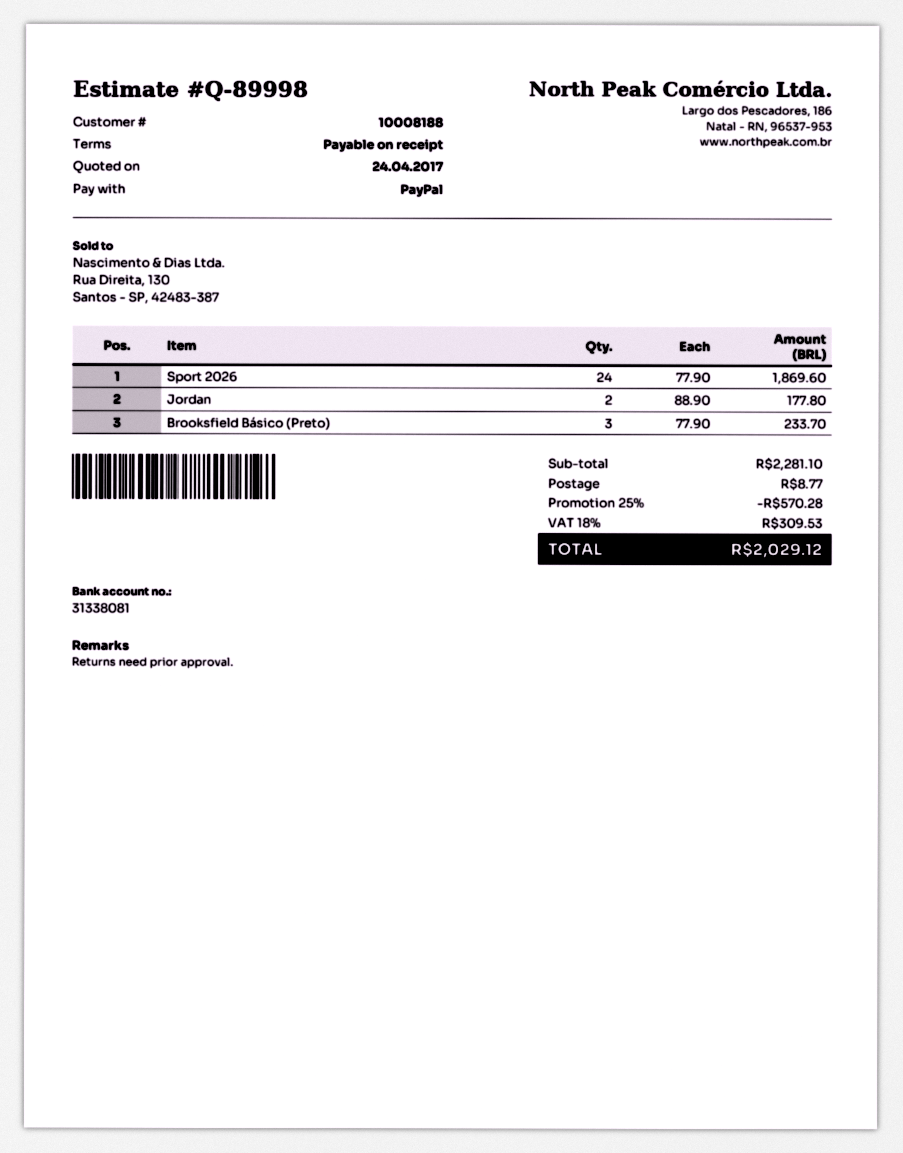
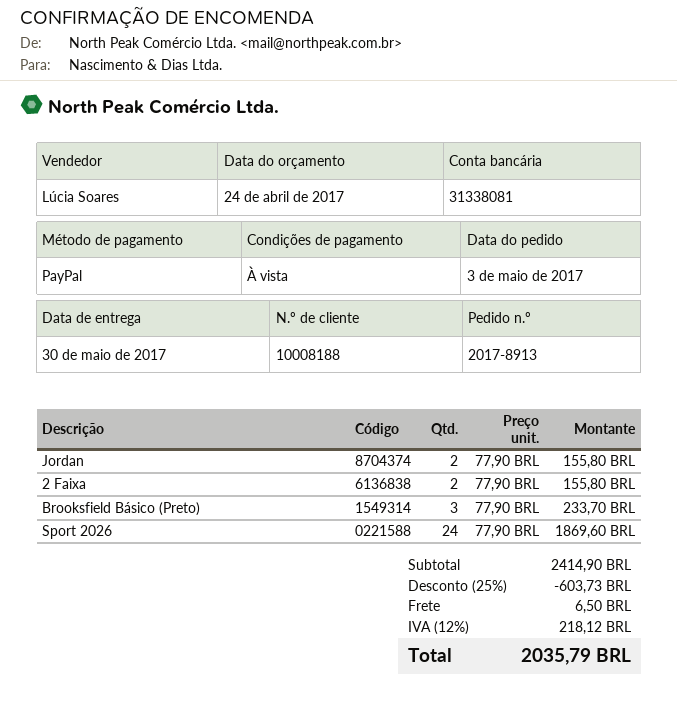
Jordan: 2 x 88.90 = 177.80 -> 2 x 77.90 = 155.80
2 Faixa: none -> 2 x 77.90 = 155.80
subtotal: 2281.10 -> 2414.90
discount: 25% = 570.28 -> 25% = 603.73
shipping: 8.77 -> 6.50
tax: 18% = 309.53 -> 12% = 218.12
total: 2029.12 -> 2035.79

